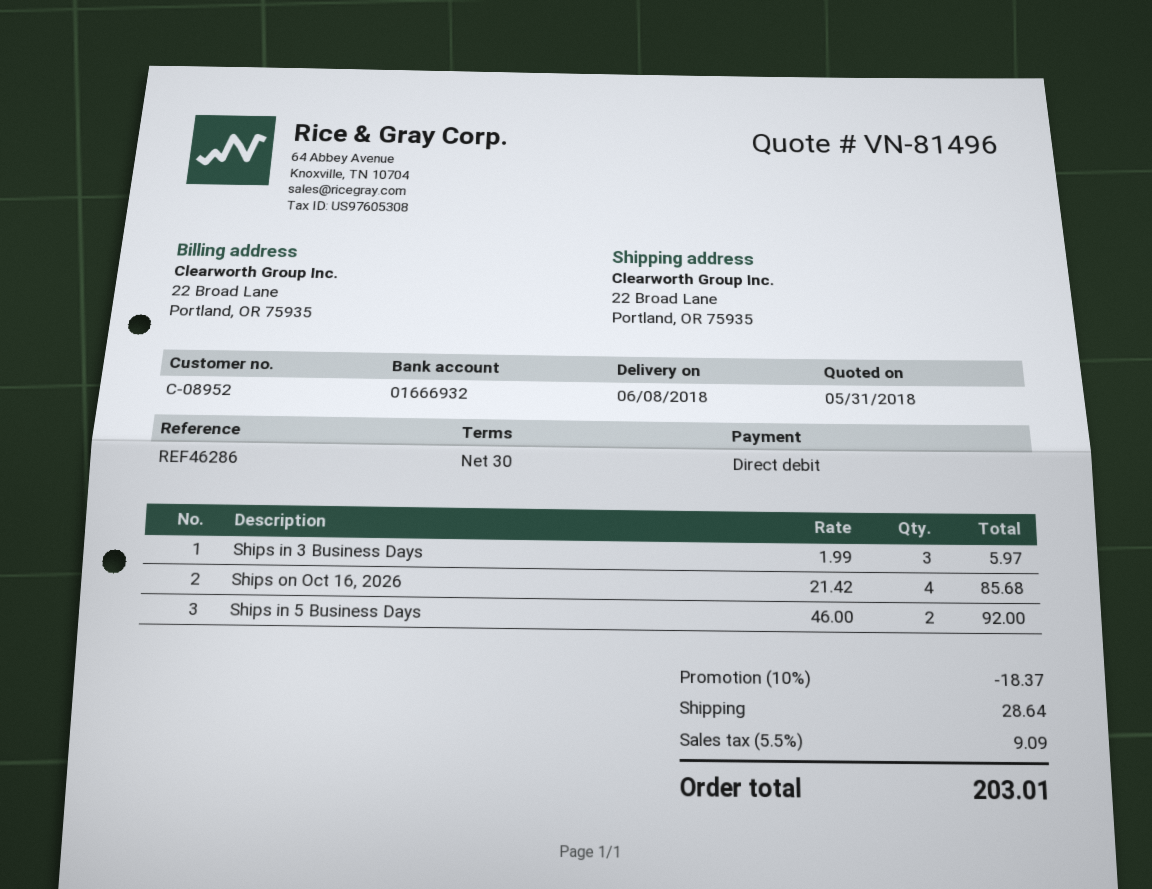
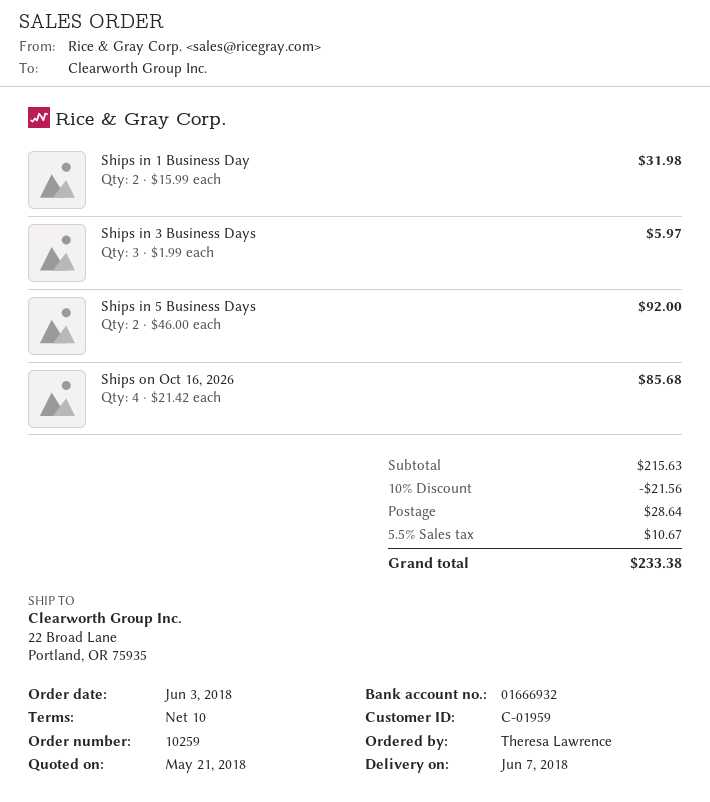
quote date: 2018-05-31 -> 2018-05-21
delivery date: 2018-06-08 -> 2018-06-07
payment terms: 30 days -> 10 days
customer number: C-08952 -> C-01959
Ships in 1 Business Day: none -> 2 x 15.99 = 31.98
discount: 10% = 18.37 -> 10% = 21.56
tax: 5.5% = 9.09 -> 5.5% = 10.67
total: 203.01 -> 233.38

